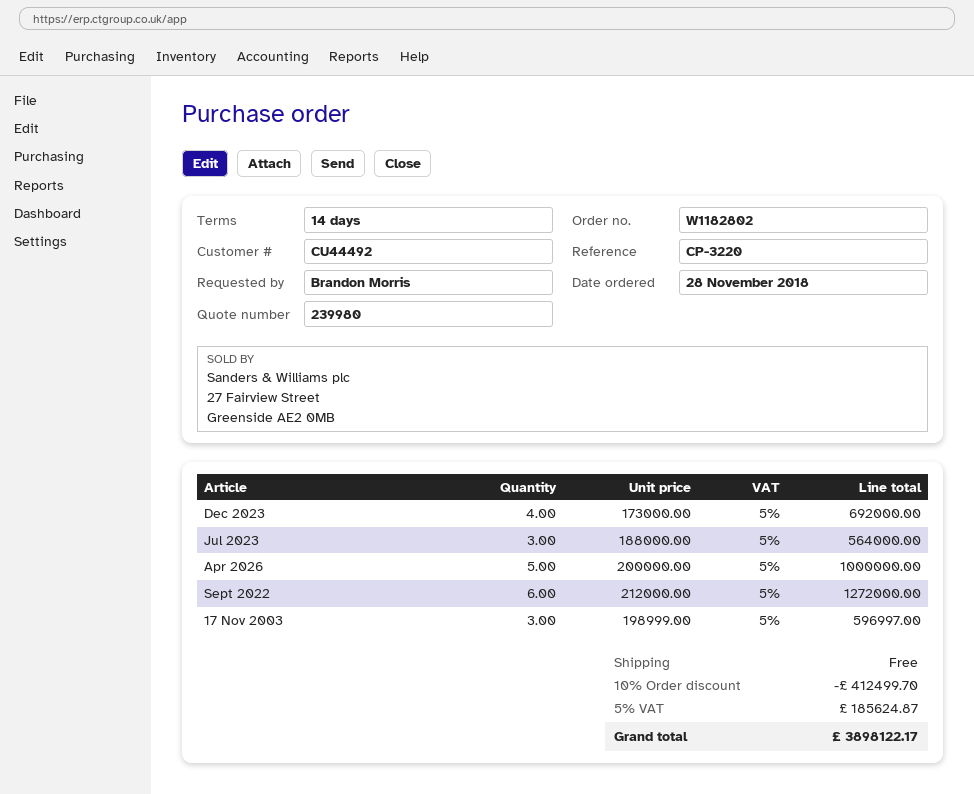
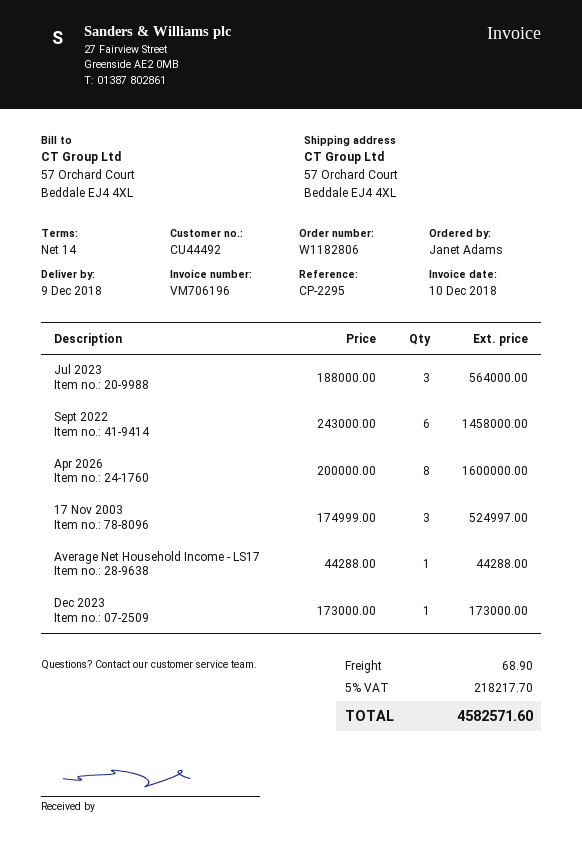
order number: W1182802 -> W1182806
reference: CP-3220 -> CP-2295
ordered by: Brandon Morris -> Janet Adams
Dec 2023: 4 x 173000.00 = 692000.00 -> 1 x 173000.00 = 173000.00
Apr 2026: 5 x 200000.00 = 1000000.00 -> 8 x 200000.00 = 1600000.00
Sept 2022: 6 x 212000.00 = 1272000.00 -> 6 x 243000.00 = 1458000.00
17 Nov 2003: 3 x 198999.00 = 596997.00 -> 3 x 174999.00 = 524997.00
Average Net Household Income - LS17: none -> 1 x 44288.00 = 44288.00
discount: 10% = 412499.70 -> none
shipping: 0.00 -> 68.90
tax: 5% = 185624.87 -> 5% = 218217.70
total: 3898122.17 -> 4582571.60

